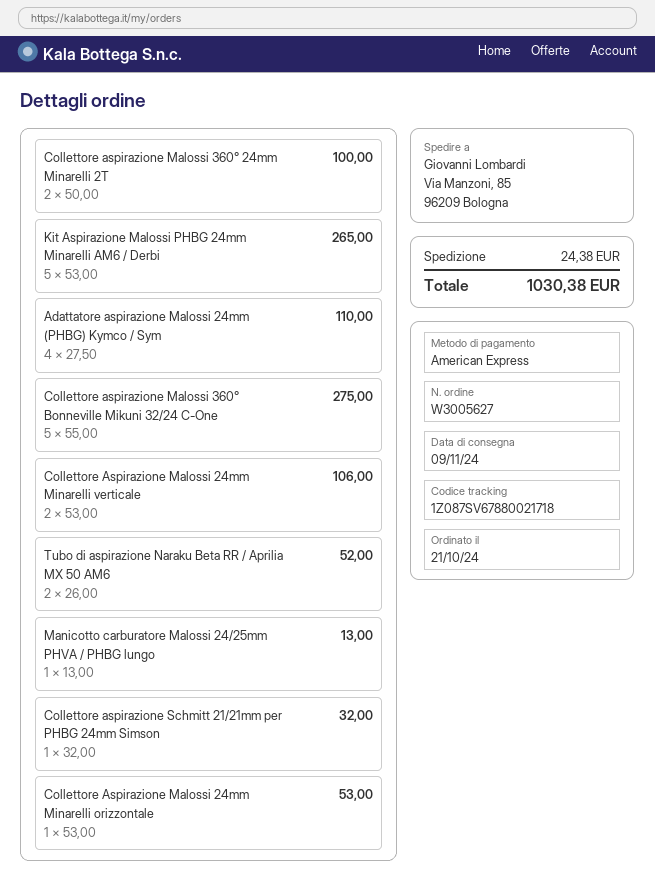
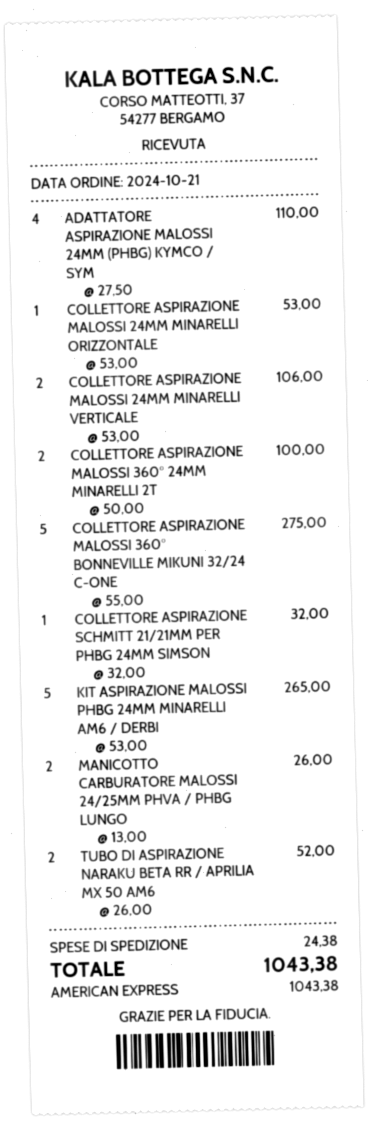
Manicotto carburatore Malossi 24/25mm PHVA / PHBG lungo: 1 x 13.00 = 13.00 -> 2 x 13.00 = 26.00
total: 1030.38 -> 1043.38

